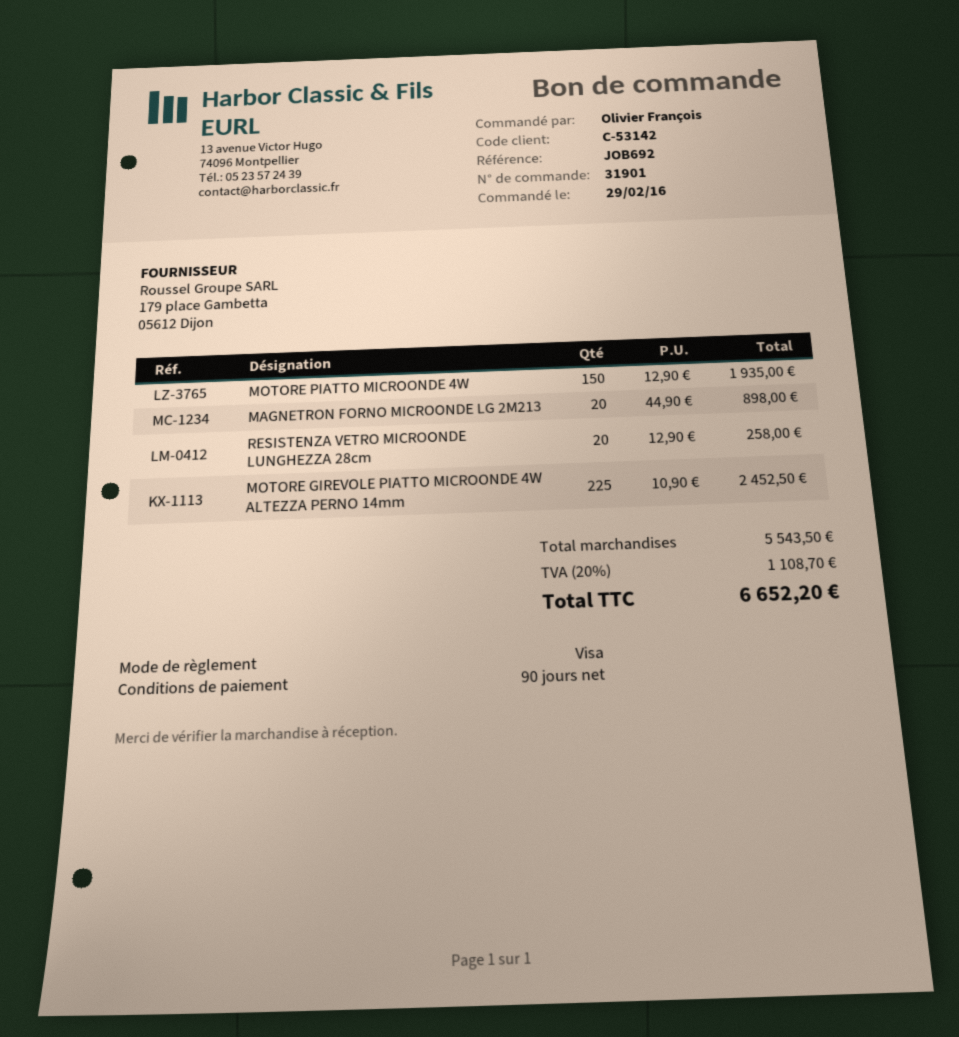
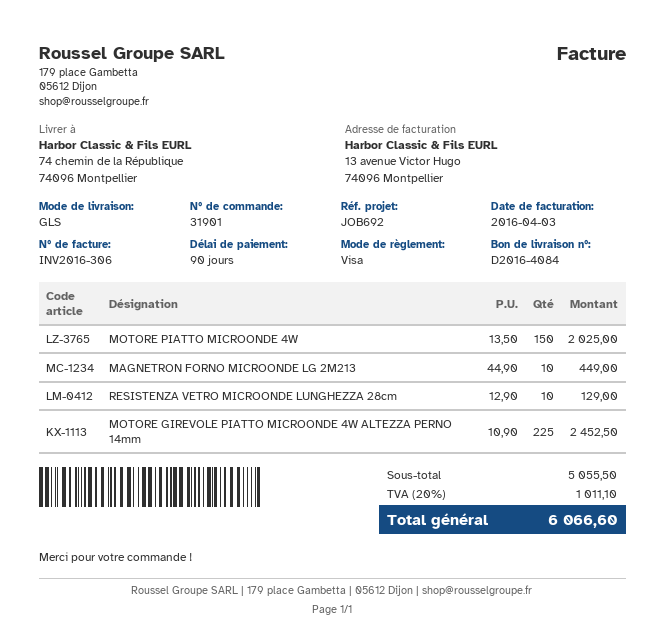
MOTORE PIATTO MICROONDE 4W: 150 x 12.90 = 1935.00 -> 150 x 13.50 = 2025.00
MAGNETRON FORNO MICROONDE LG 2M213: 20 x 44.90 = 898.00 -> 10 x 44.90 = 449.00
RESISTENZA VETRO MICROONDE LUNGHEZZA 28cm: 20 x 12.90 = 258.00 -> 10 x 12.90 = 129.00
subtotal: 5543.50 -> 5055.50
tax: 20% = 1108.70 -> 20% = 1011.10
total: 6652.20 -> 6066.60

